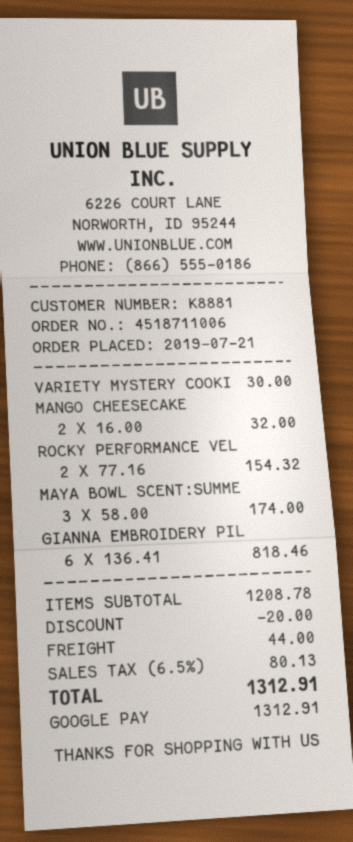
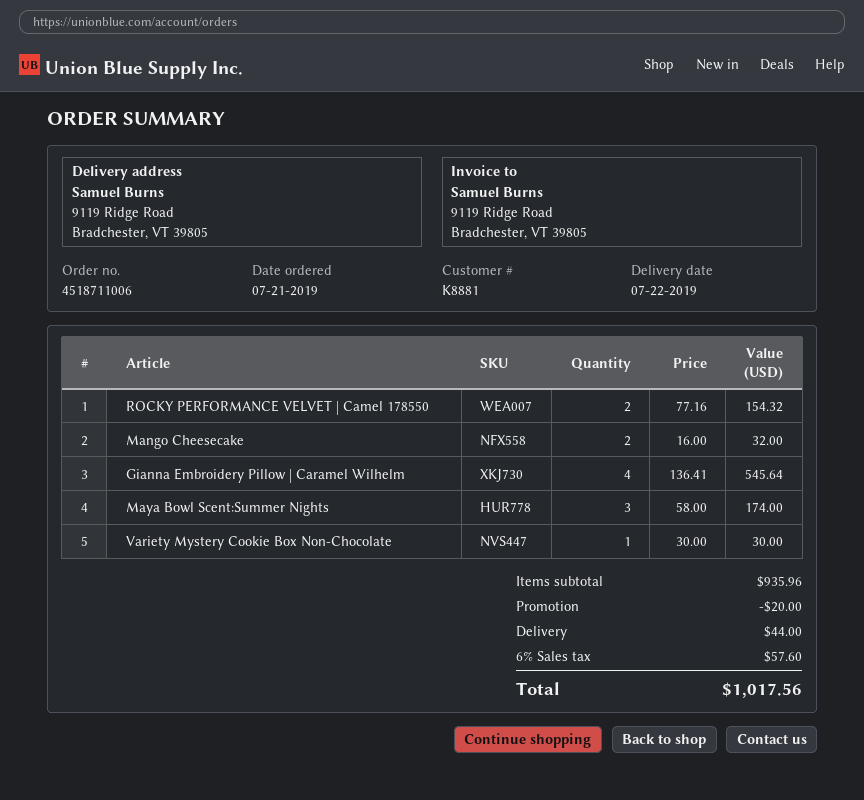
GIANNA EMBROIDERY PIL: 6 x 136.41 = 818.46 -> 4 x 136.41 = 545.64
subtotal: 1208.78 -> 935.96
tax: 6.5% = 80.13 -> 6% = 57.60
total: 1312.91 -> 1017.56

